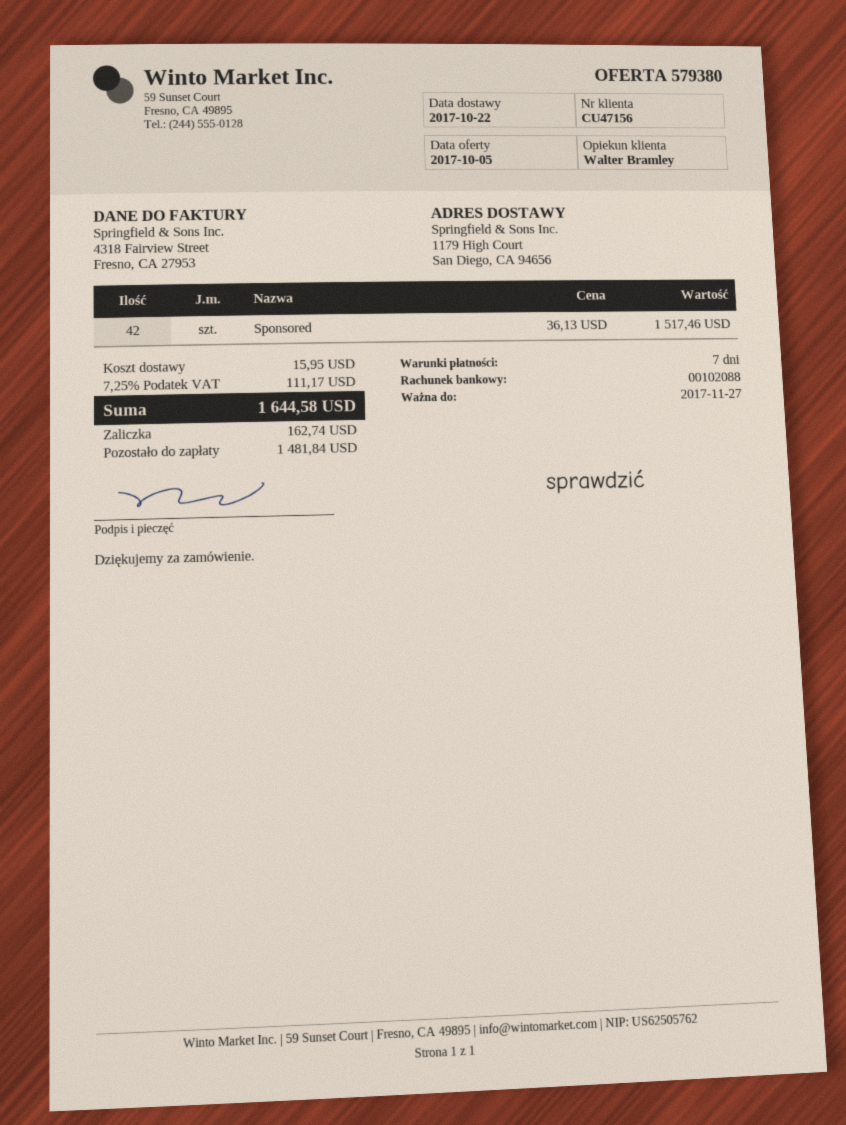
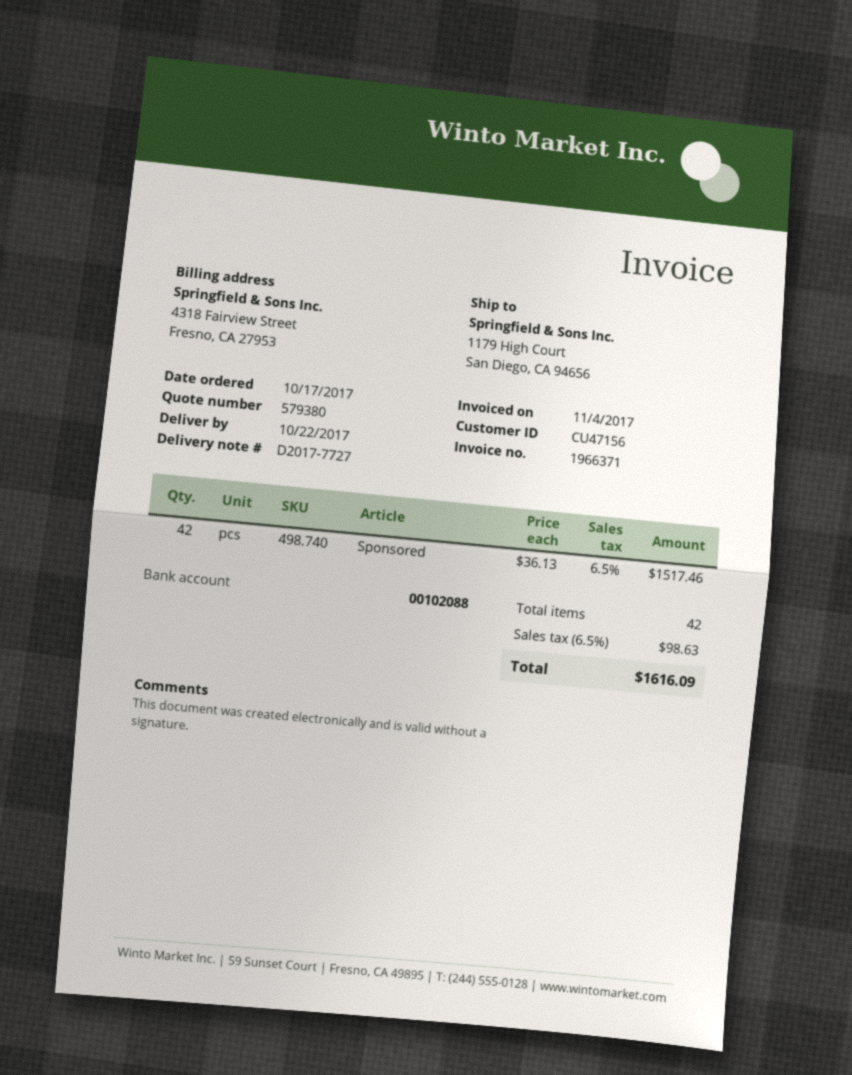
shipping: 15.95 -> none
tax: 7.25% = 111.17 -> 6.5% = 98.63
total: 1644.58 -> 1616.09

